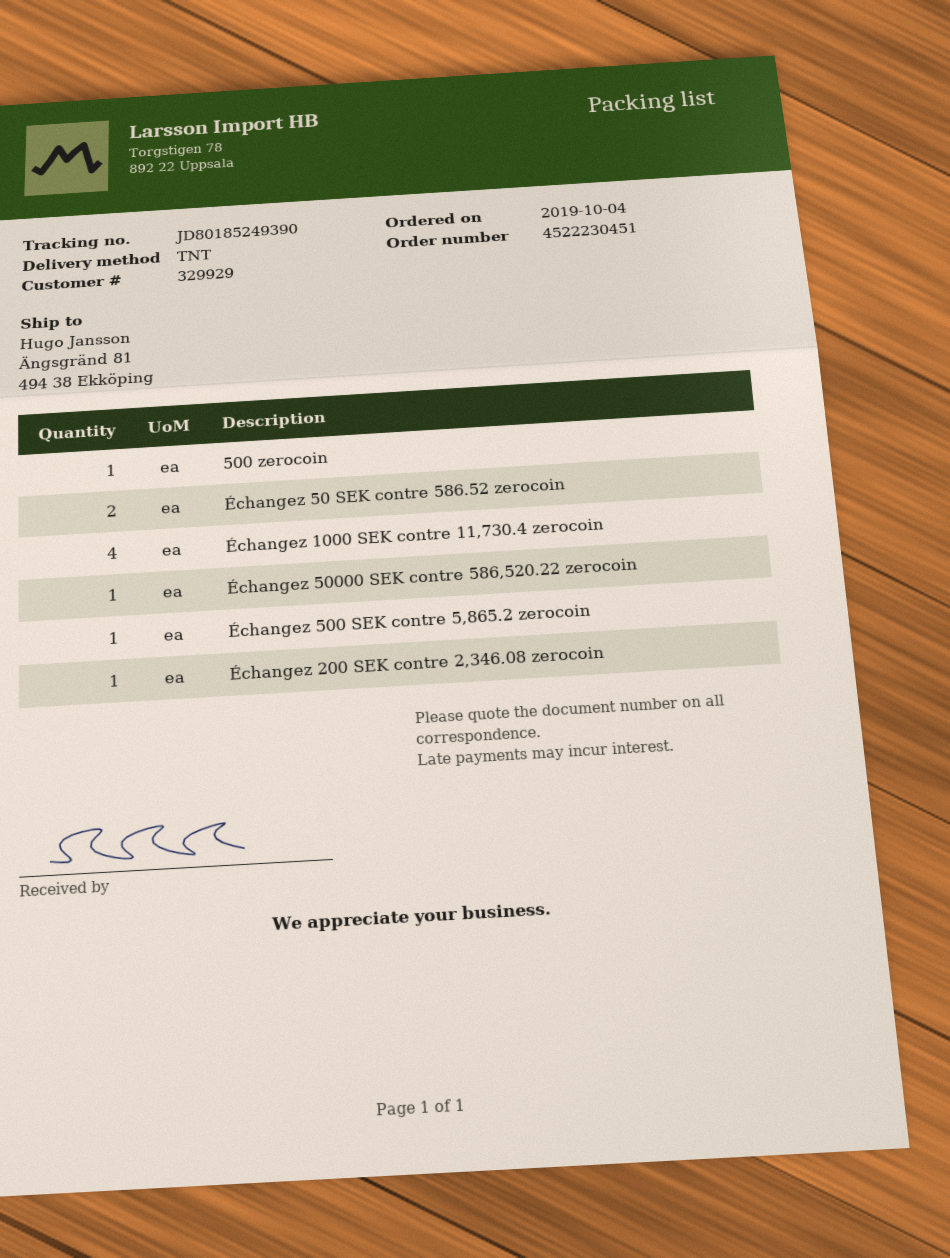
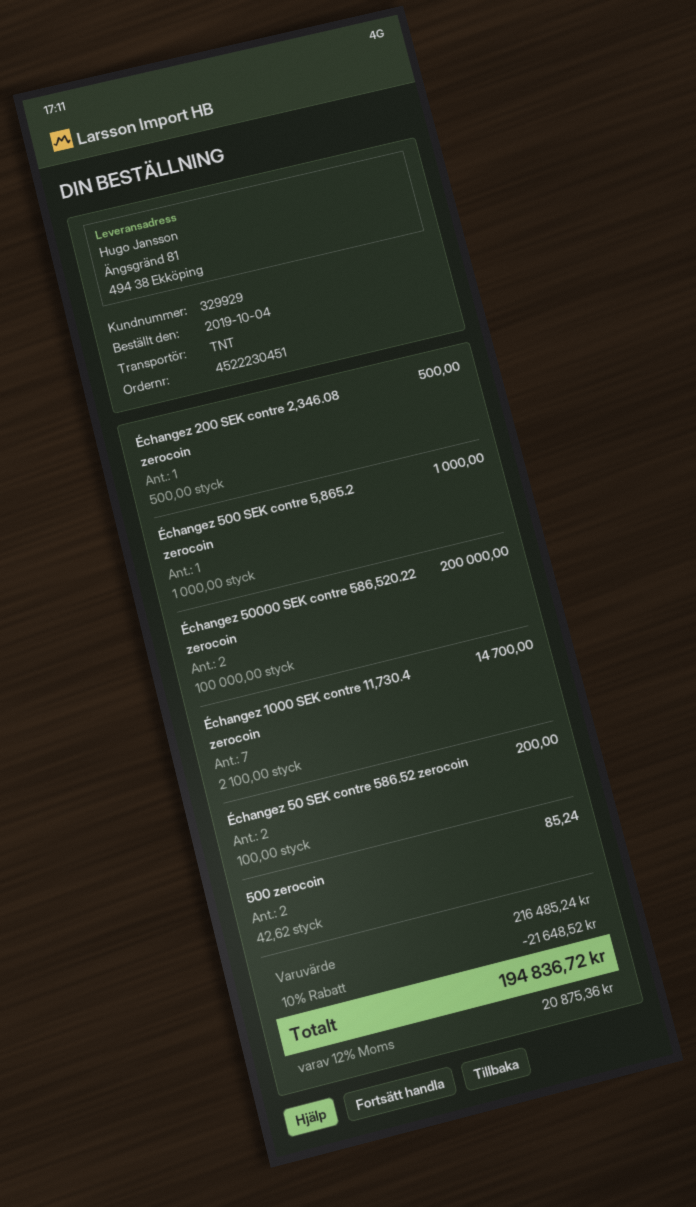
500 zerocoin: 1 -> 2
Échangez 1000 SEK contre 11,730.4 zerocoin: 4 -> 7
Échangez 50000 SEK contre 586,520.22 zerocoin: 1 -> 2

